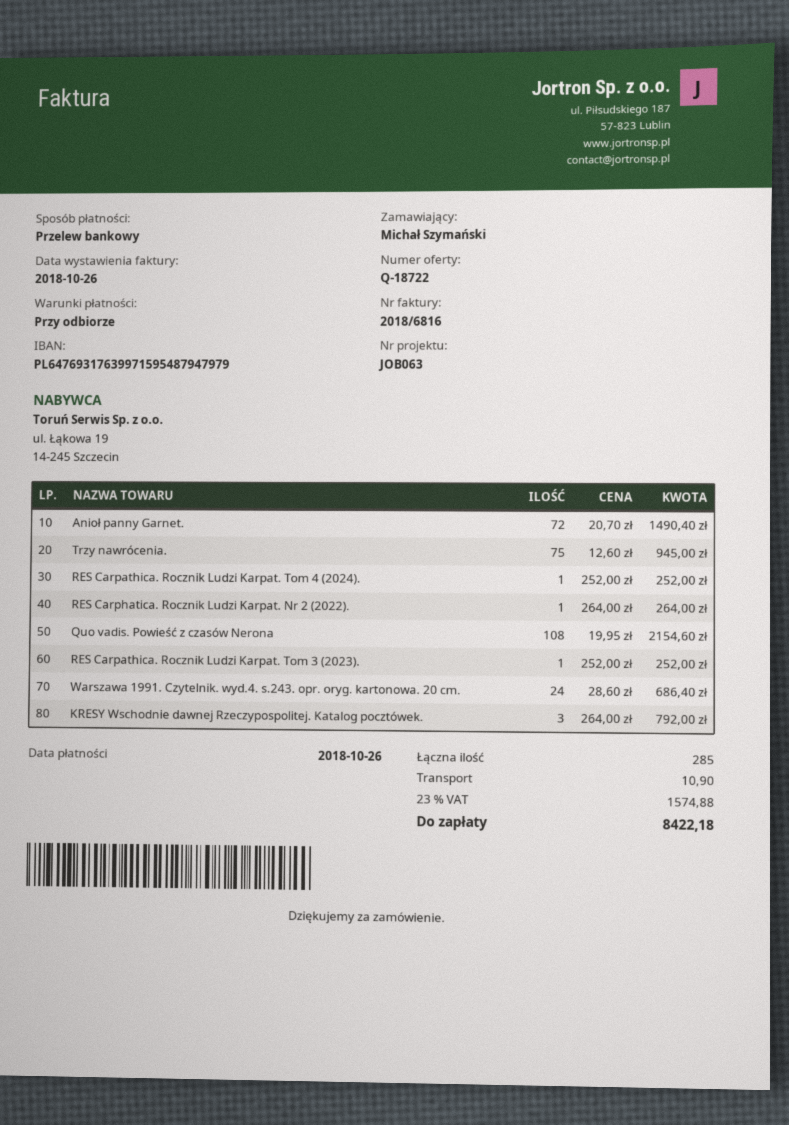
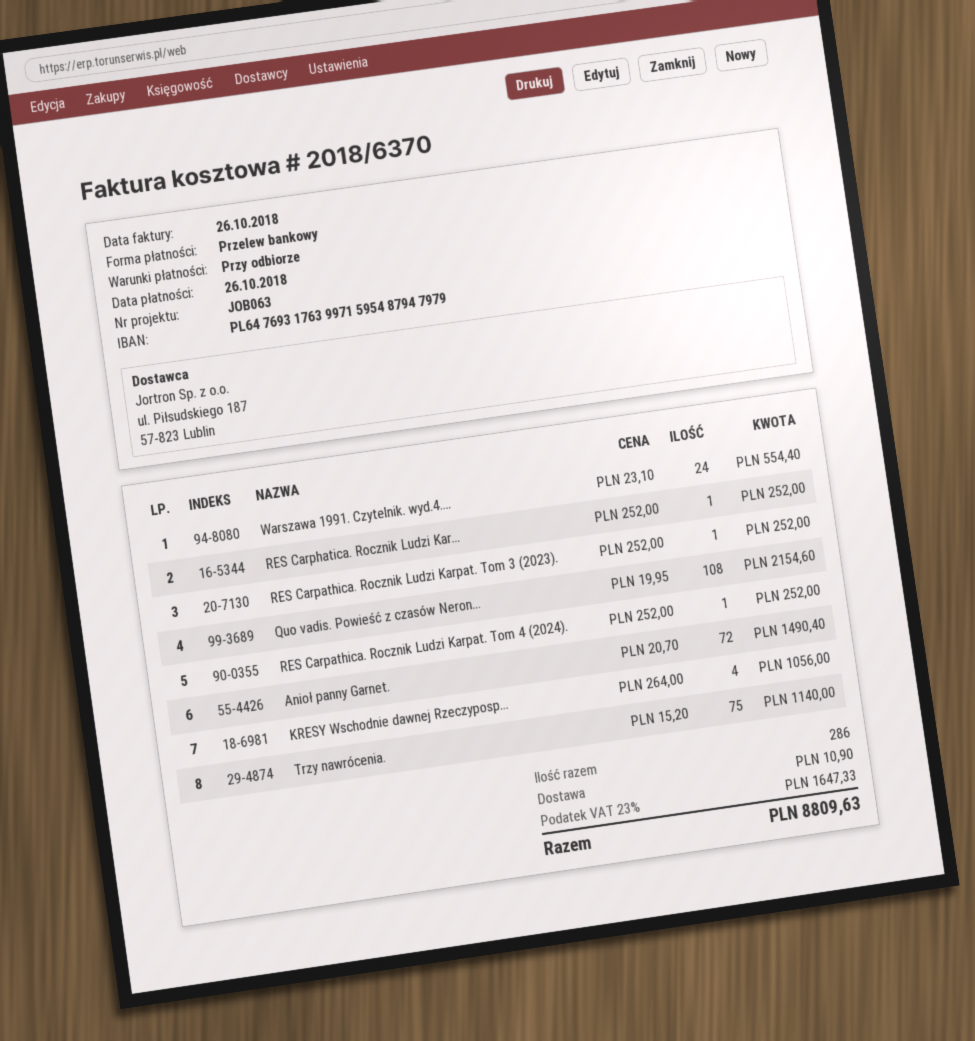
invoice number: 2018/6816 -> 2018/6370
Trzy nawrócenia.: 75 x 12.60 = 945.00 -> 75 x 15.20 = 1140.00
RES Carphatica. Rocznik Ludzi Karpat. Nr 2 (2022).: 1 x 264.00 = 264.00 -> 1 x 252.00 = 252.00
Warszawa 1991. Czytelnik. wyd.4. s.243. opr. oryg. kartonowa. 20 cm.: 24 x 28.60 = 686.40 -> 24 x 23.10 = 554.40
KRESY Wschodnie dawnej Rzeczypospolitej. Katalog pocztówek.: 3 x 264.00 = 792.00 -> 4 x 264.00 = 1056.00
total quantity: 285 -> 286
tax: 23% = 1574.88 -> 23% = 1647.33
total: 8422.18 -> 8809.63

